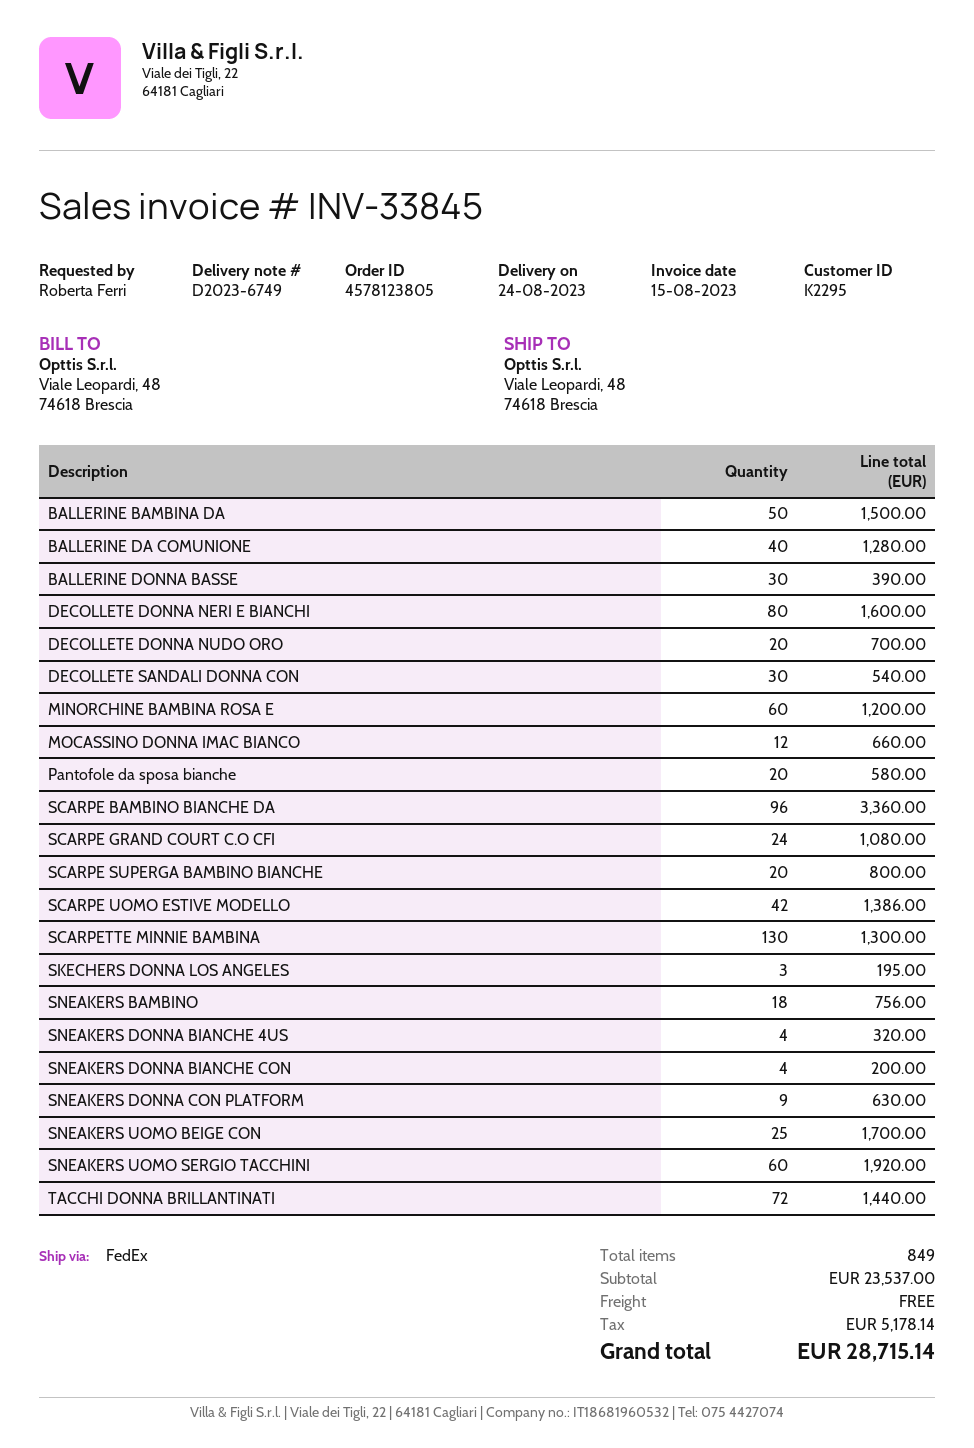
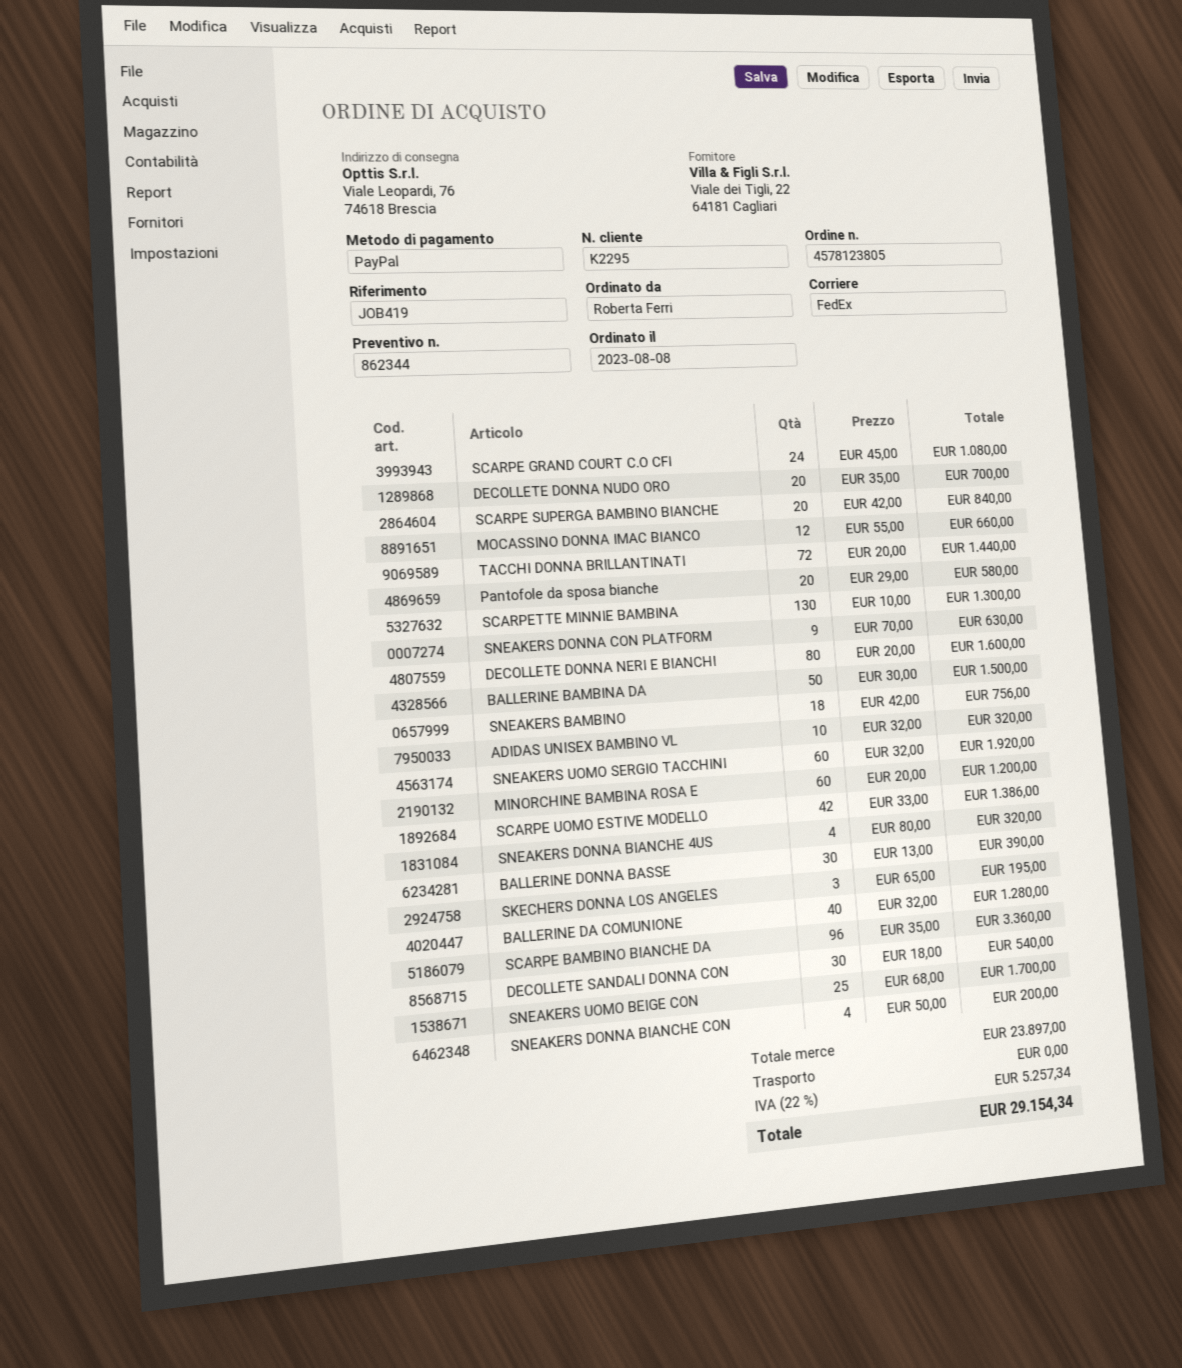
ship to: Viale Leopardi, 48, 74618 Brescia -> Viale Leopardi, 76, 74618 Brescia
SCARPE SUPERGA BAMBINO BIANCHE: 20 for 800.00 -> 20 for 840.00
ADIDAS UNISEX BAMBINO VL: none -> 10 for 320.00
subtotal: 23537.00 -> 23897.00
tax: 5178.14 -> 5257.34
total: 28715.14 -> 29154.34

